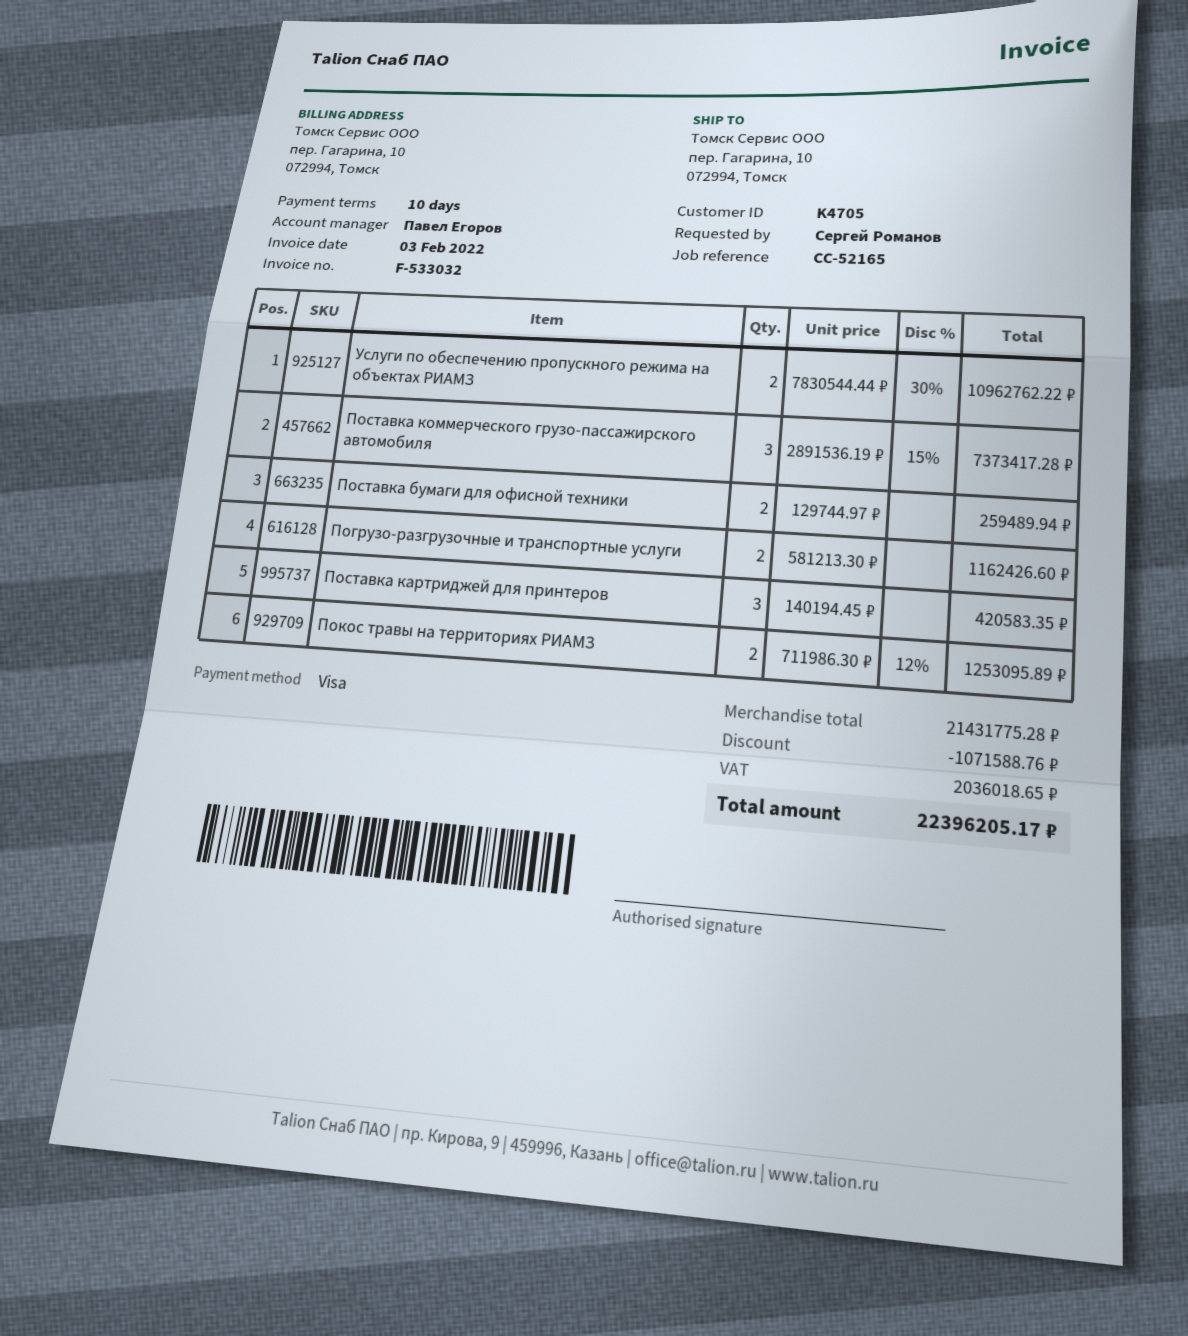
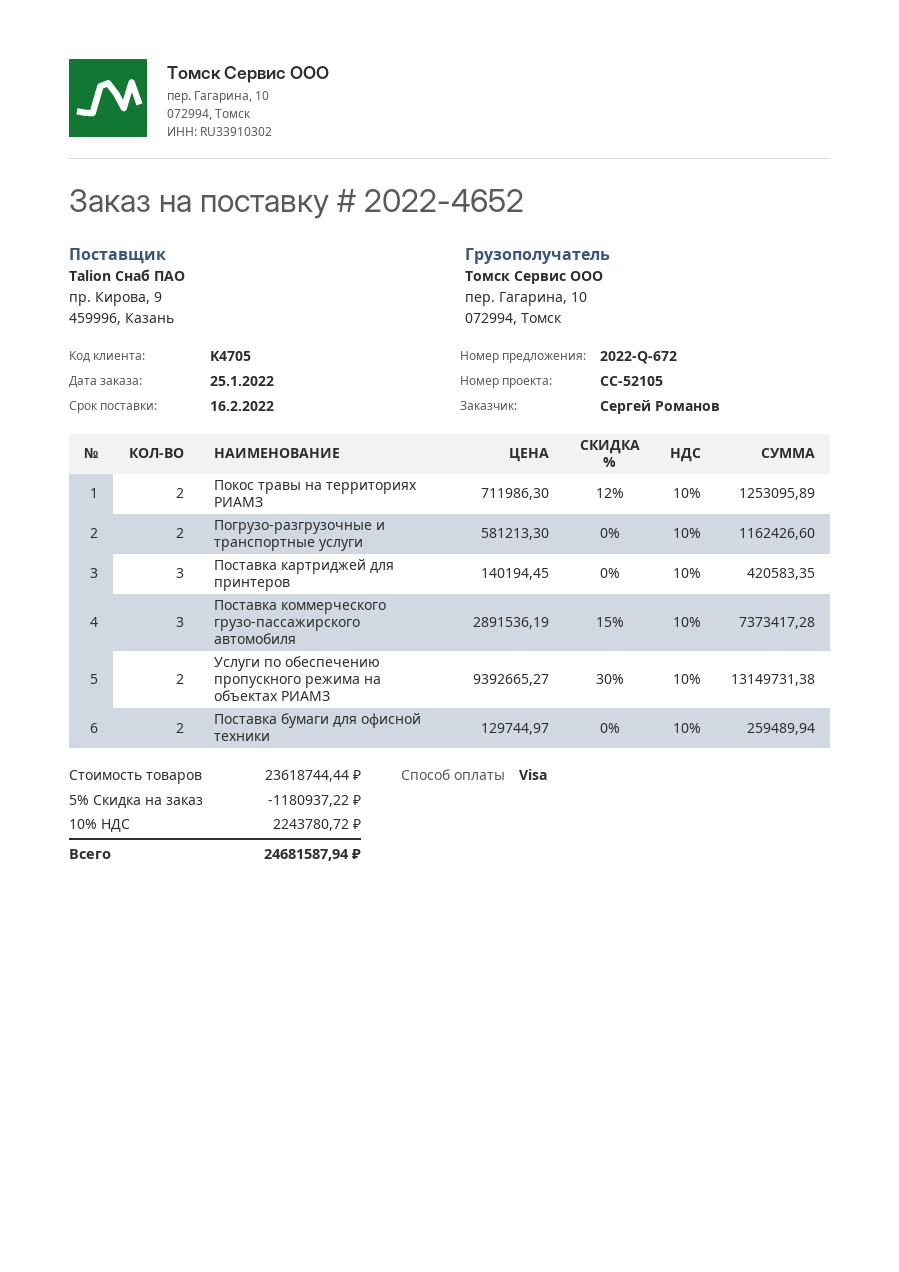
reference: CC-52165 -> CC-52105
Услуги по обеспечению пропускного режима на объектах РИАМЗ: 2 x 7830544.44 - 30% = 10962762.22 -> 2 x 9392665.27 - 30% = 13149731.38
subtotal: 21431775.28 -> 23618744.44
discount: 1071588.76 -> 1180937.22
tax: 2036018.65 -> 2243780.72
total: 22396205.17 -> 24681587.94

